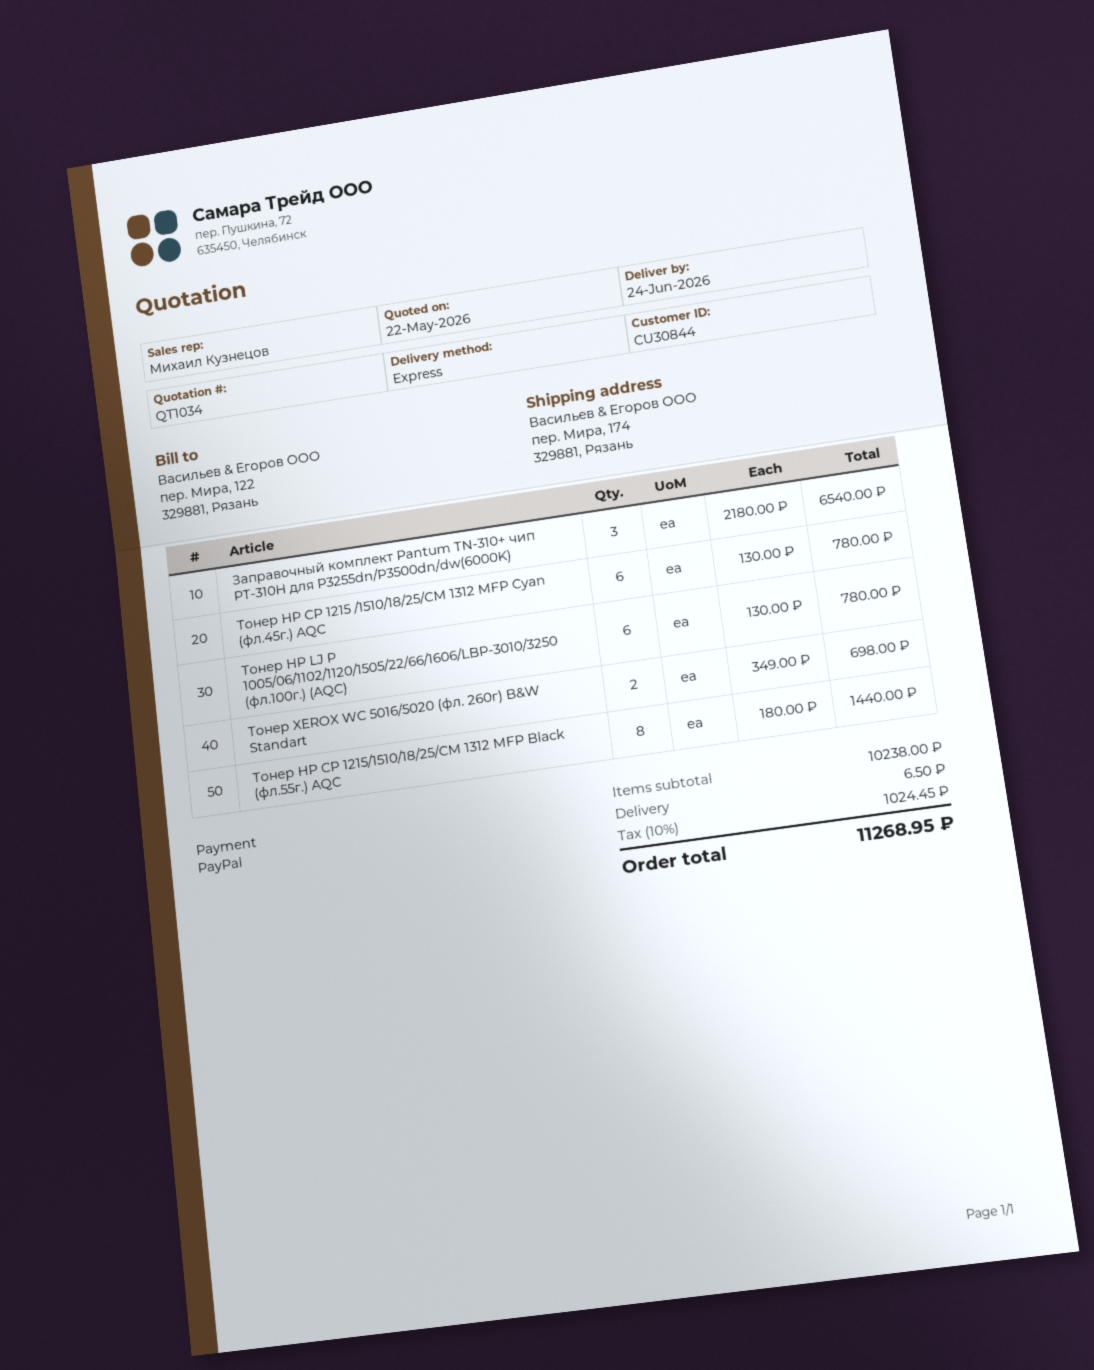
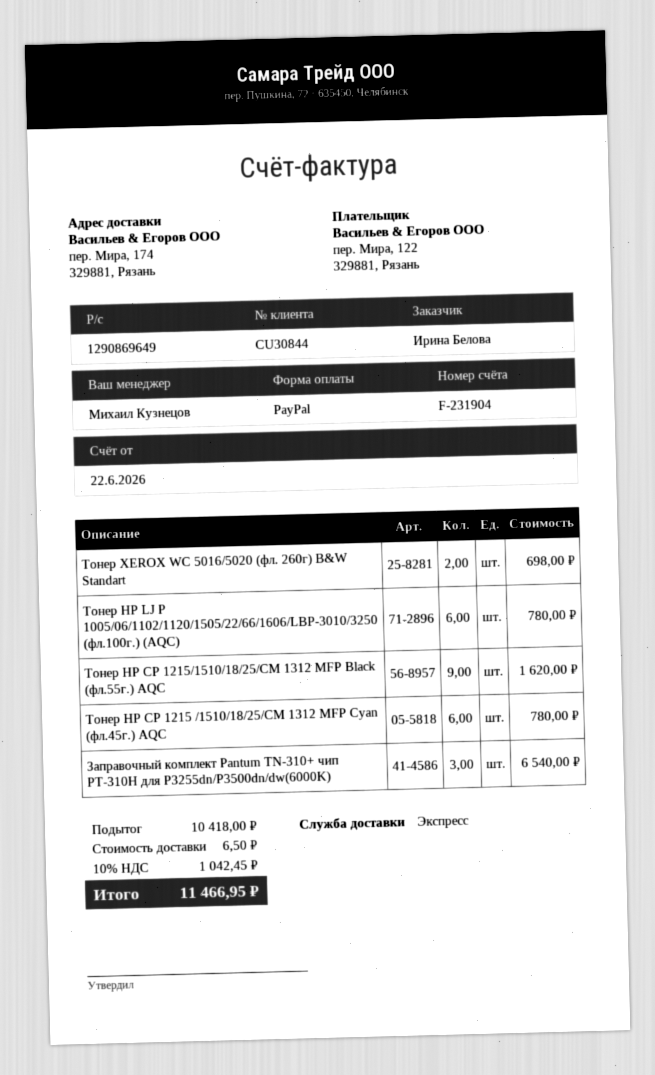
Тонер HP CP 1215/1510/18/25/CM 1312 MFP Black (фл.55г.) AQC: 8 for 1440.00 -> 9 for 1620.00
subtotal: 10238.00 -> 10418.00
tax: 10% = 1024.45 -> 10% = 1042.45
total: 11268.95 -> 11466.95

